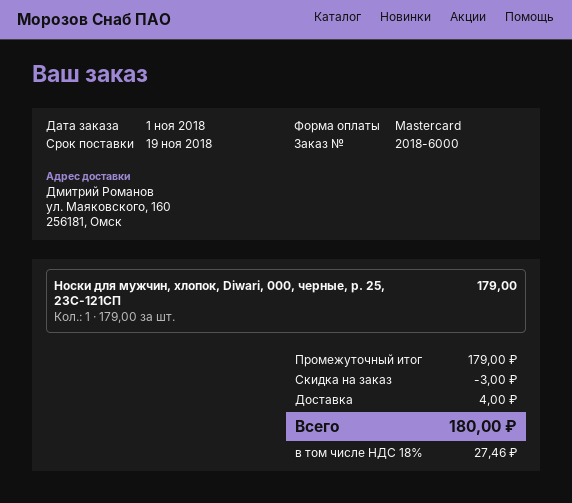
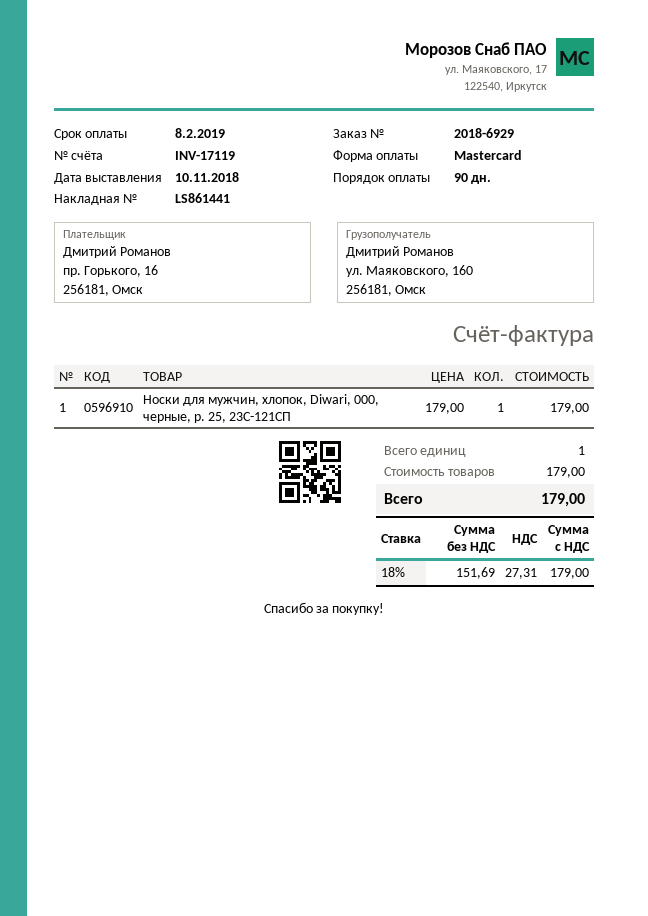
order number: 2018-6000 -> 2018-6929
discount: 3.00 -> none
shipping: 4.00 -> none
tax: 18% = 27.46 -> 18% = 27.31
total: 180.00 -> 179.00

